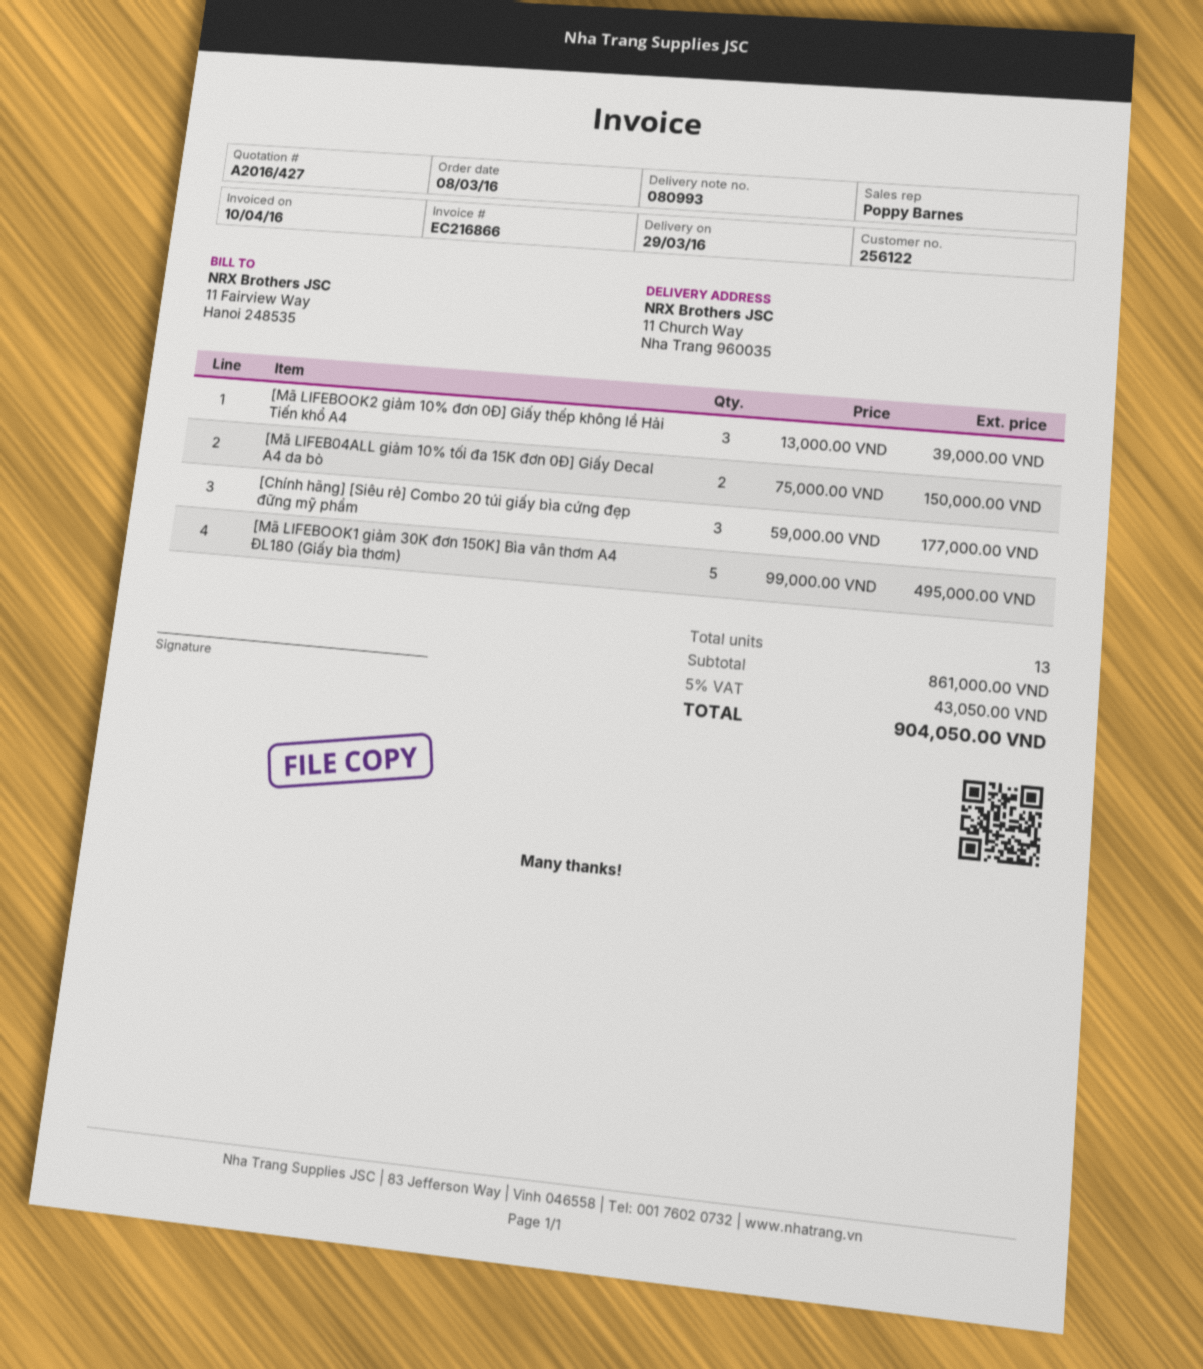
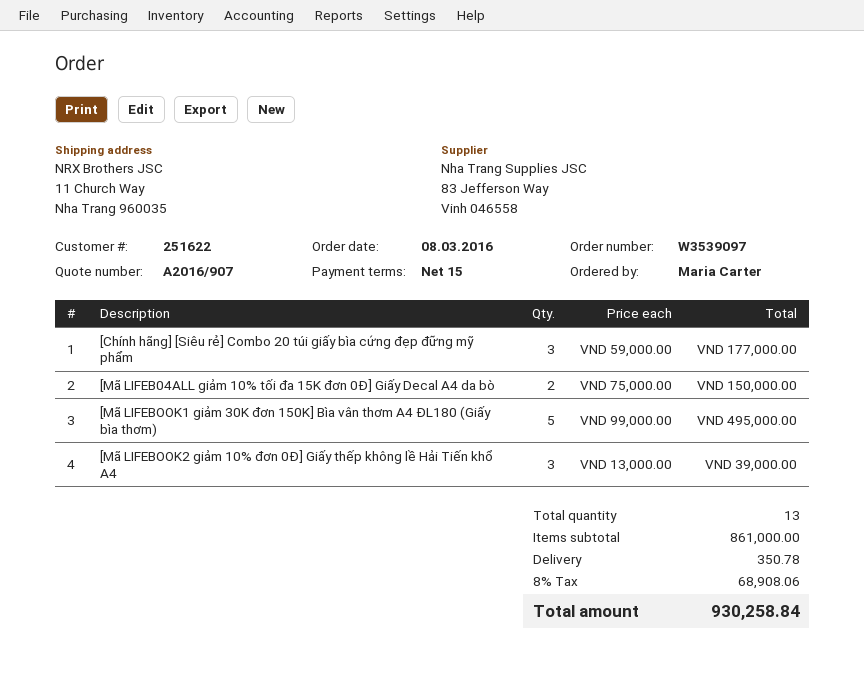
quote number: A2016/427 -> A2016/907
customer number: 256122 -> 251622
shipping: none -> 350.78
tax: 5% = 43050.00 -> 8% = 68908.06
total: 904050.00 -> 930258.84

